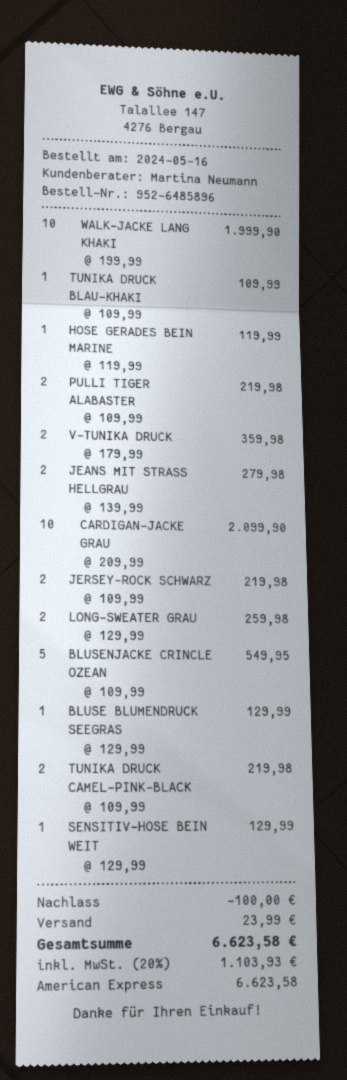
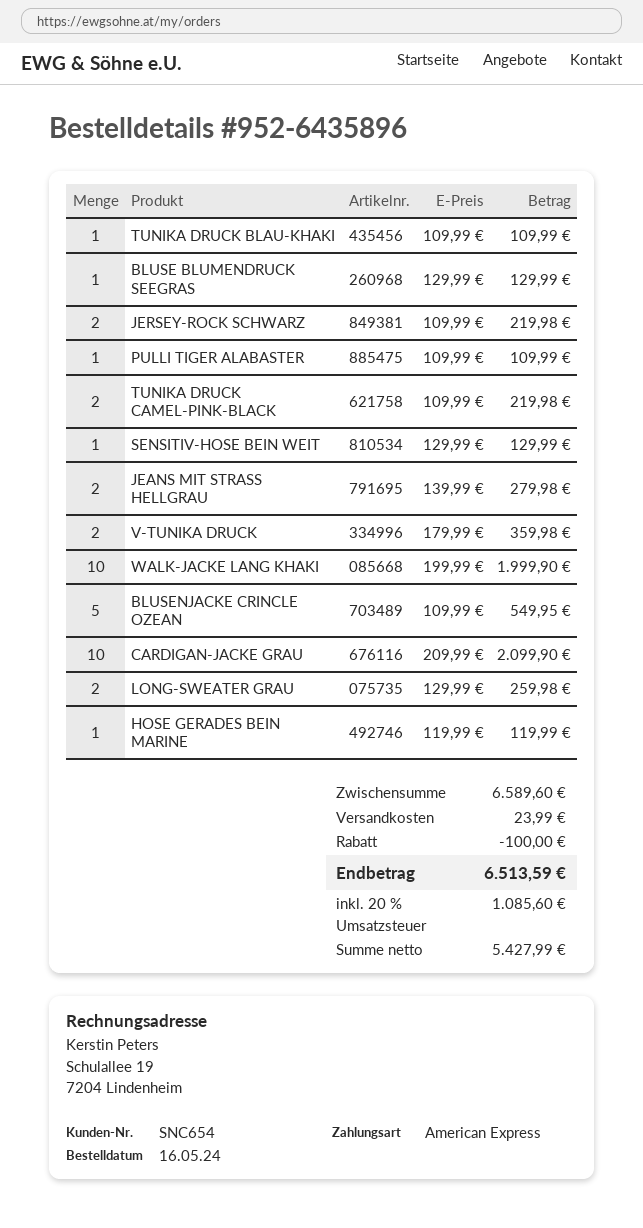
order number: 952-6485896 -> 952-6435896
PULLI TIGER ALABASTER: 2 x 109.99 = 219.98 -> 1 x 109.99 = 109.99
tax: 20% = 1103.93 -> 20% = 1085.60
total: 6623.58 -> 6513.59

